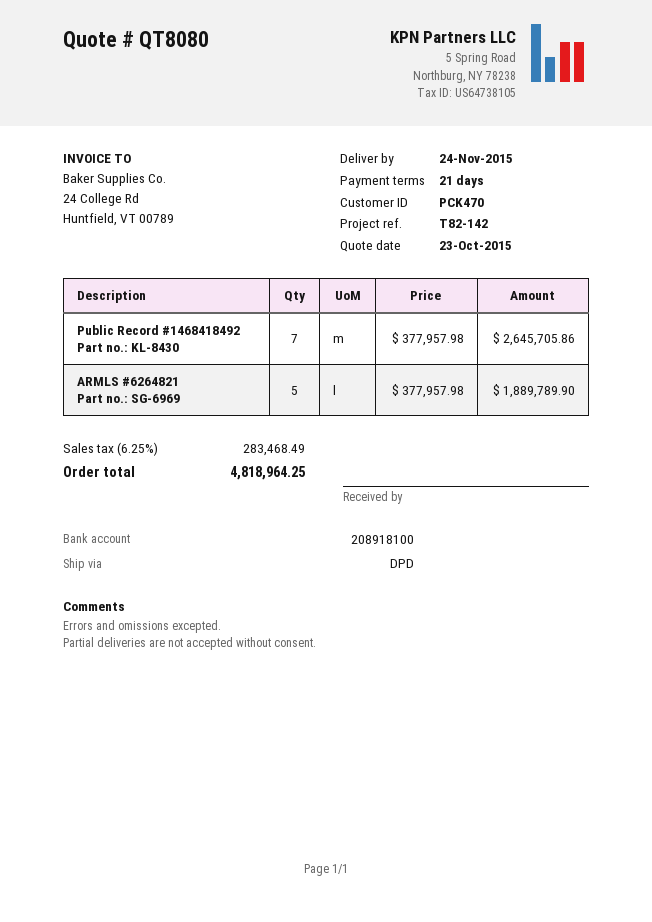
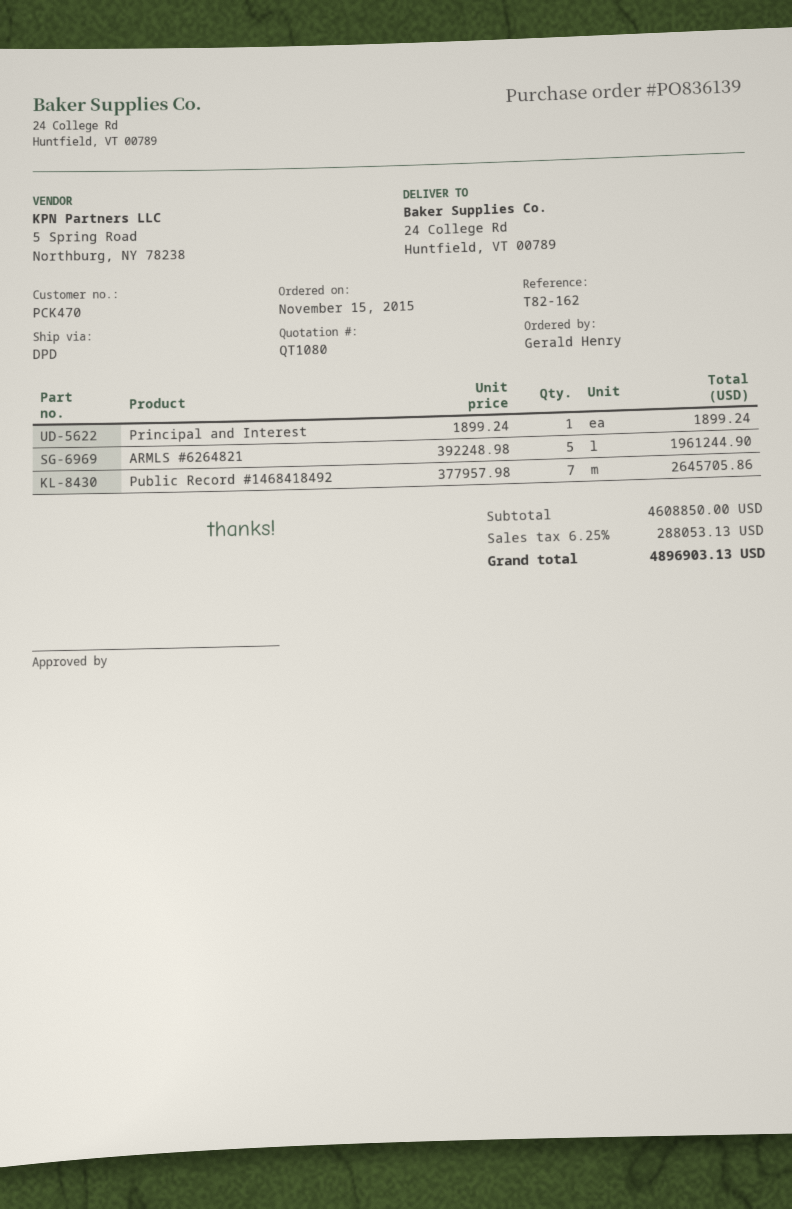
quote number: QT8080 -> QT1080
reference: T82-142 -> T82-162
ARMLS #6264821: 5 x 377957.98 = 1889789.90 -> 5 x 392248.98 = 1961244.90
Principal and Interest: none -> 1 x 1899.24 = 1899.24
tax: 6.25% = 283468.49 -> 6.25% = 288053.13
total: 4818964.25 -> 4896903.13

